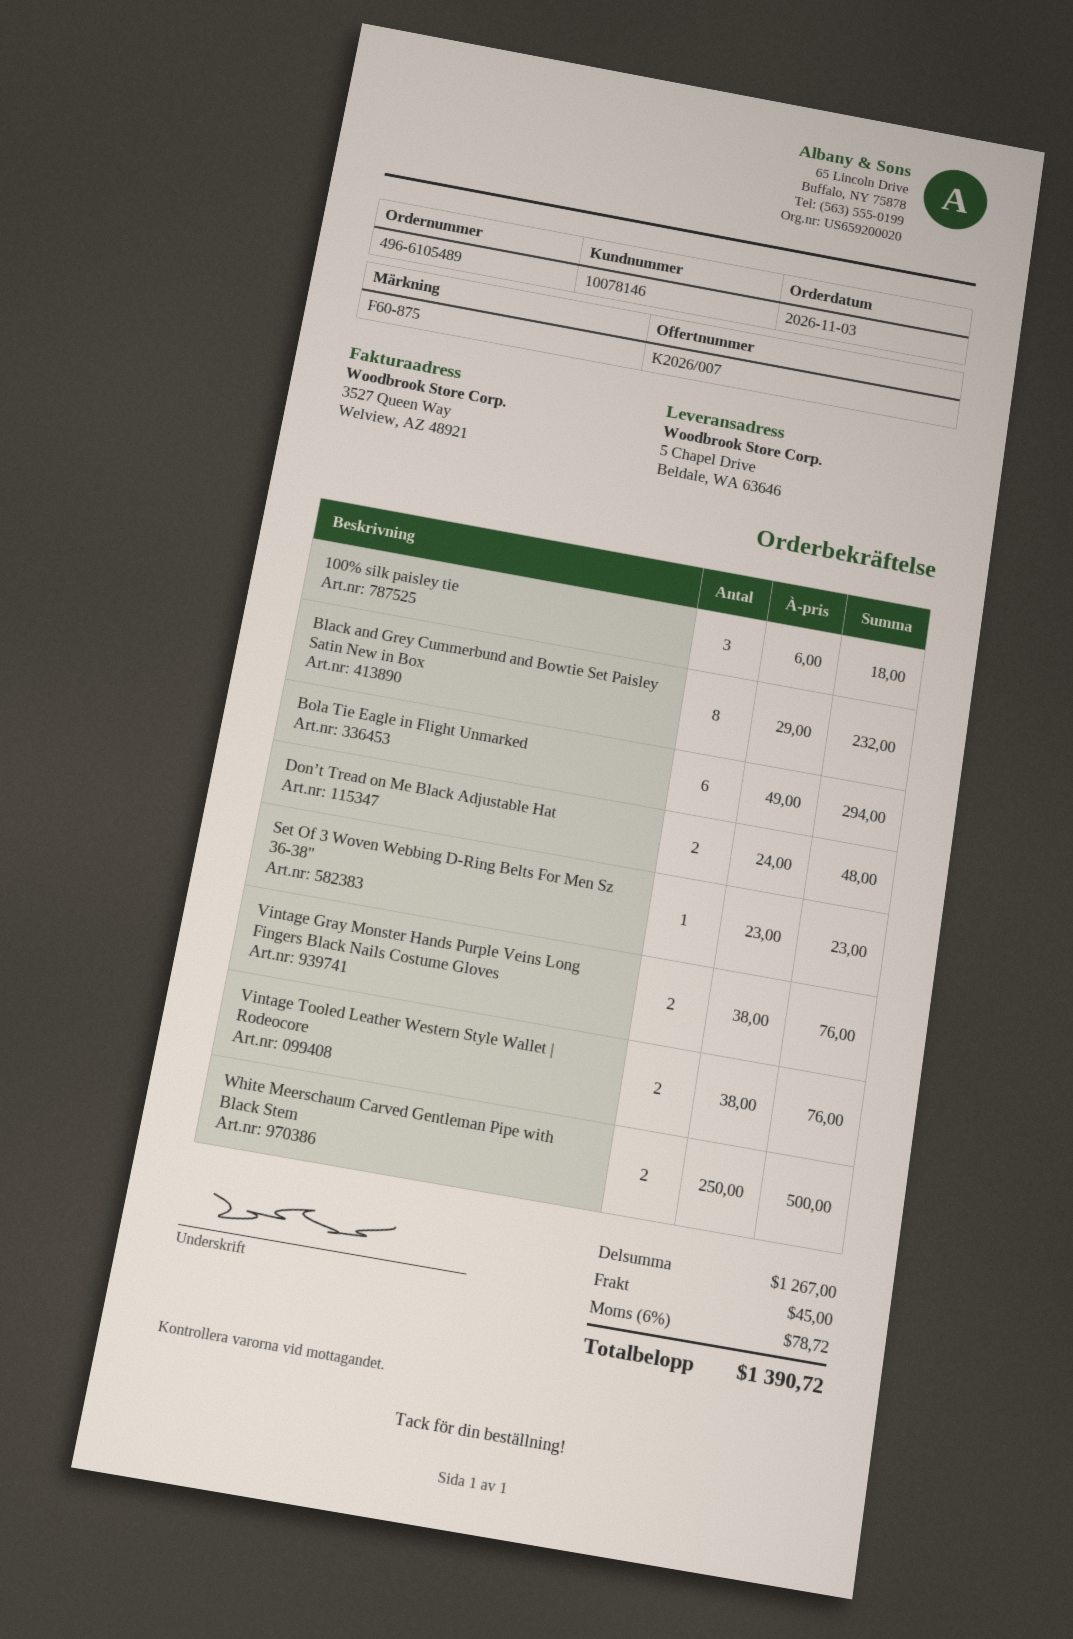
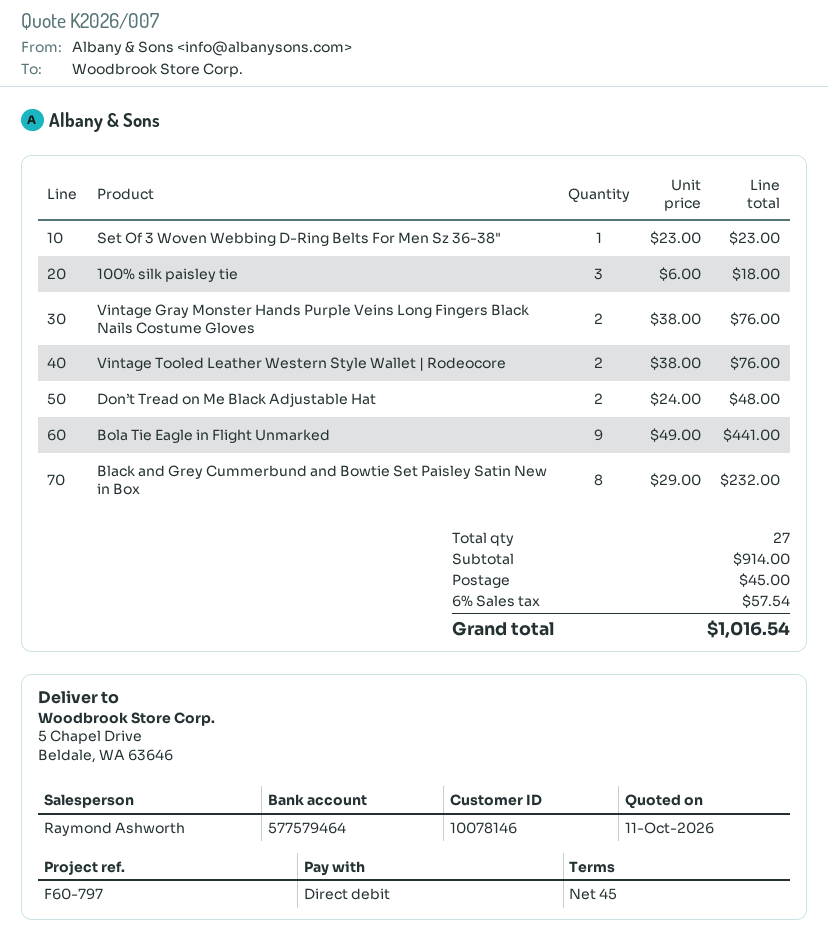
reference: F60-875 -> F60-797
Bola Tie Eagle in Flight Unmarked: 6 x 49.00 = 294.00 -> 9 x 49.00 = 441.00
White Meerschaum Carved Gentleman Pipe with Black Stem: 2 x 250.00 = 500.00 -> none
subtotal: 1267.00 -> 914.00
tax: 6% = 78.72 -> 6% = 57.54
total: 1390.72 -> 1016.54

